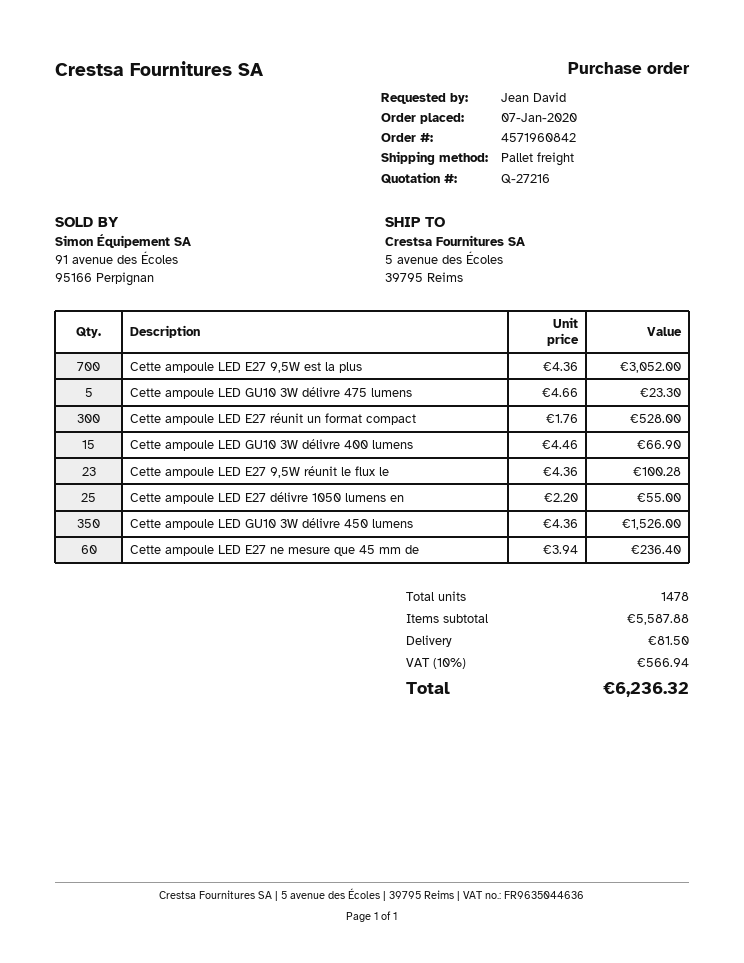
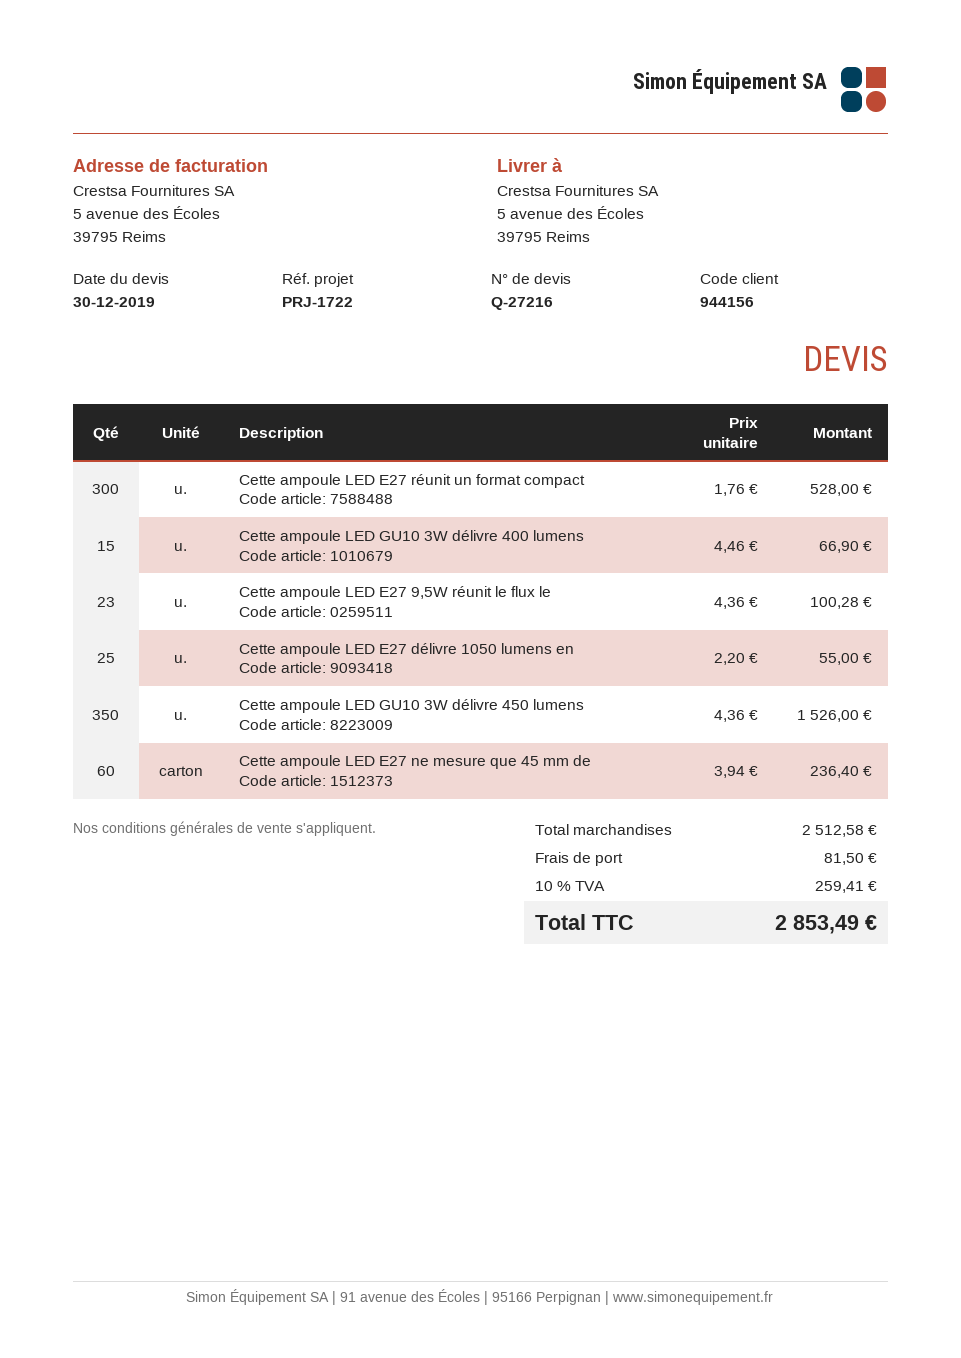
Cette ampoule LED E27 9,5W est la plus: 700 x 4.36 = 3052.00 -> none
Cette ampoule LED GU10 3W délivre 475 lumens: 5 x 4.66 = 23.30 -> none
subtotal: 5587.88 -> 2512.58
tax: 10% = 566.94 -> 10% = 259.41
total: 6236.32 -> 2853.49

